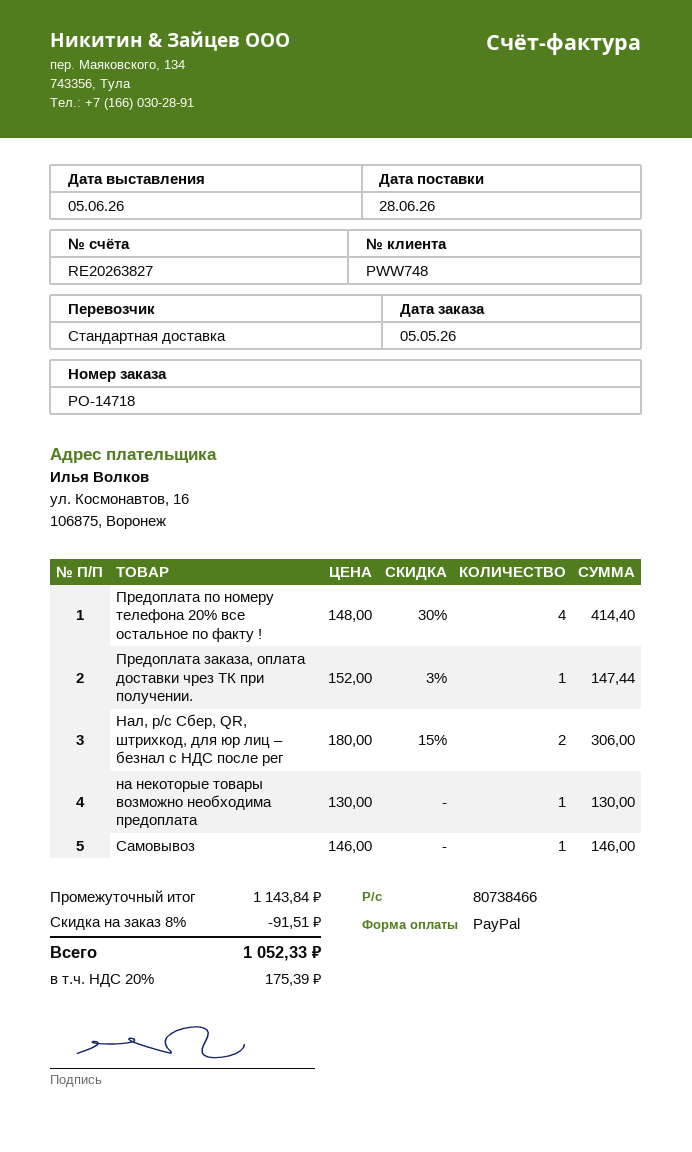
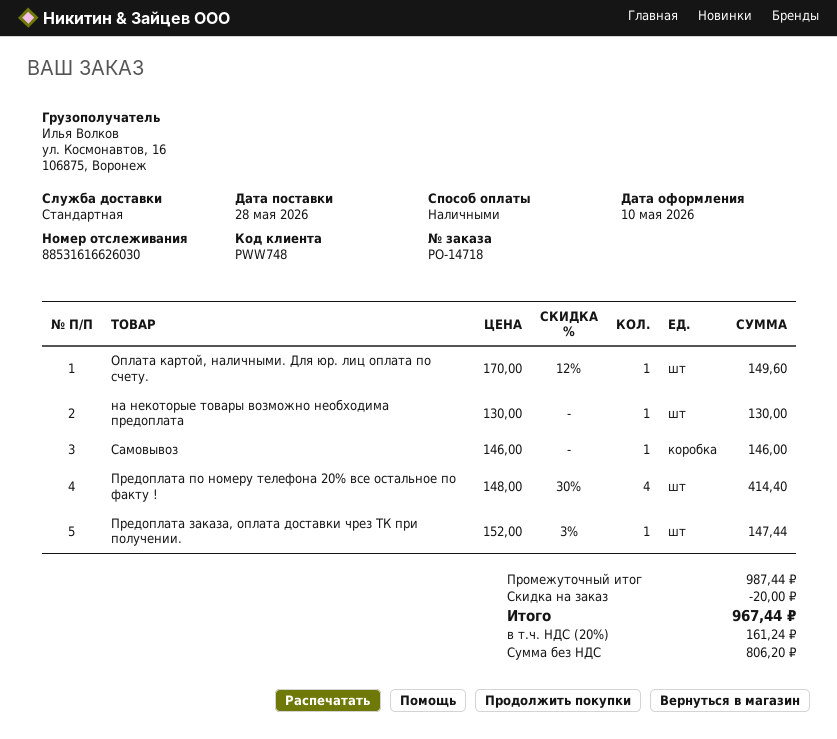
order date: 2026-05-05 -> 2026-05-10
delivery date: 2026-06-28 -> 2026-05-28
payment method: PayPal -> cash
Нал, р/с Сбер, QR, штрихкод, для юр лиц – безнал с НДС после рег: 2 x 180.00 - 15% = 306.00 -> none
Оплата картой, наличными. Для юр. лиц оплата по счету.: none -> 1 x 170.00 - 12% = 149.60
subtotal: 1143.84 -> 987.44
discount: 91.51 -> 20.00
tax: 20% = 175.39 -> 20% = 161.24
total: 1052.33 -> 967.44

